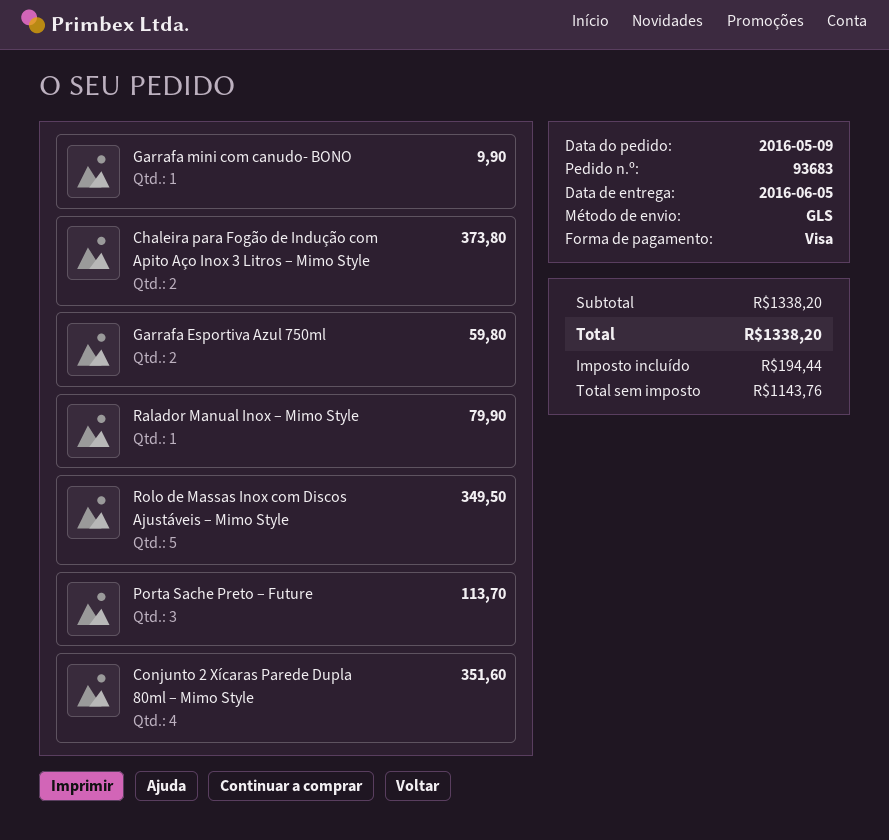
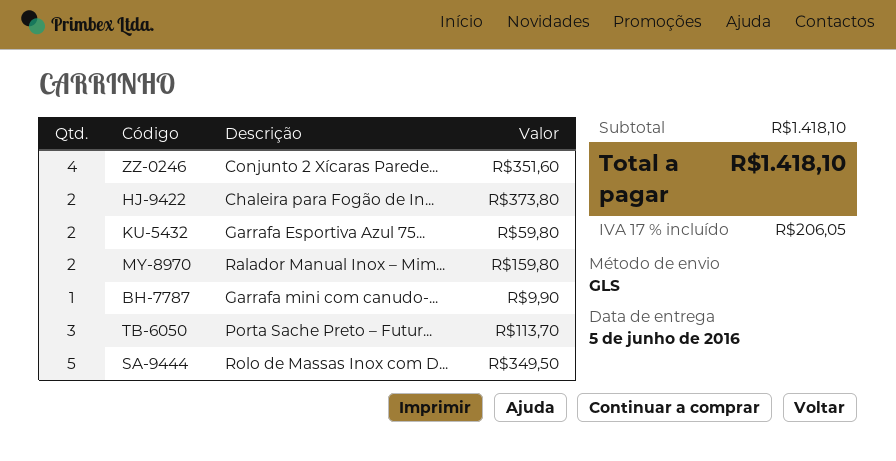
Ralador Manual Inox – Mimo Style: 1 for 79.90 -> 2 for 159.80
subtotal: 1338.20 -> 1418.10
tax: 194.44 -> 206.05
total: 1338.20 -> 1418.10

